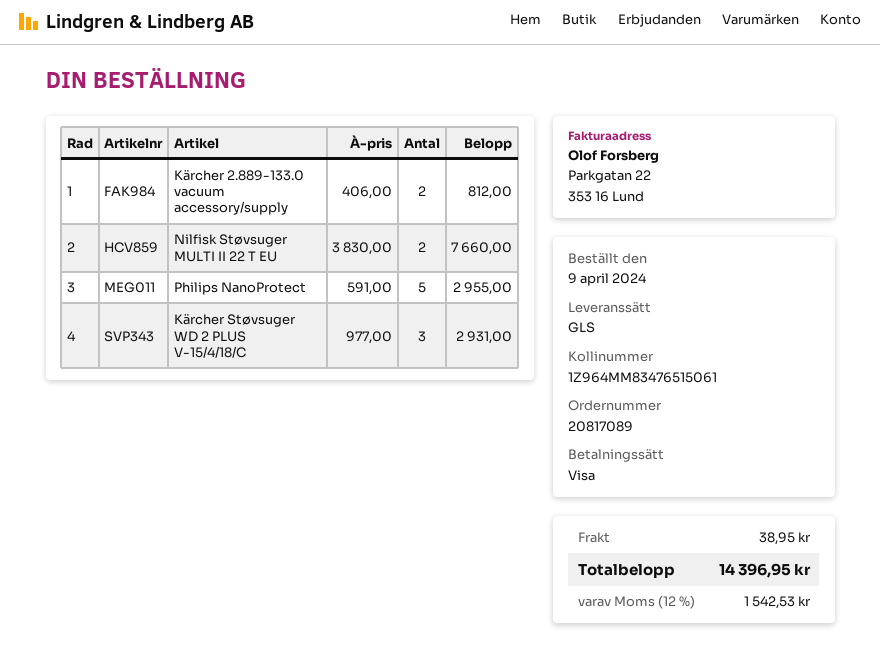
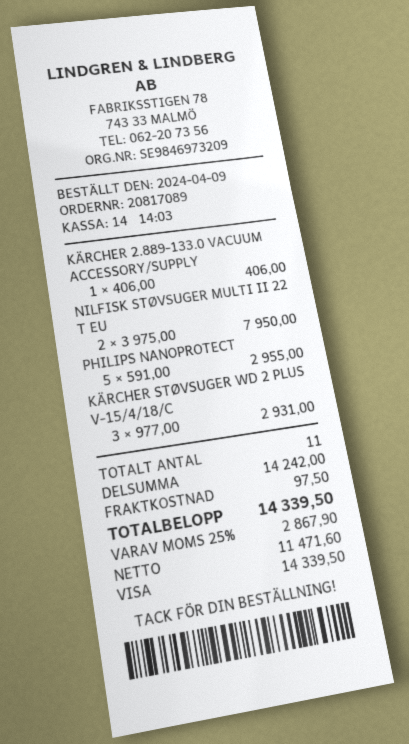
Kärcher 2.889-133.0 vacuum accessory/supply: 2 x 406.00 = 812.00 -> 1 x 406.00 = 406.00
Nilfisk Støvsuger MULTI II 22 T EU: 2 x 3830.00 = 7660.00 -> 2 x 3975.00 = 7950.00
shipping: 38.95 -> 97.50
tax: 12% = 1542.53 -> 25% = 2867.90
total: 14396.95 -> 14339.50

